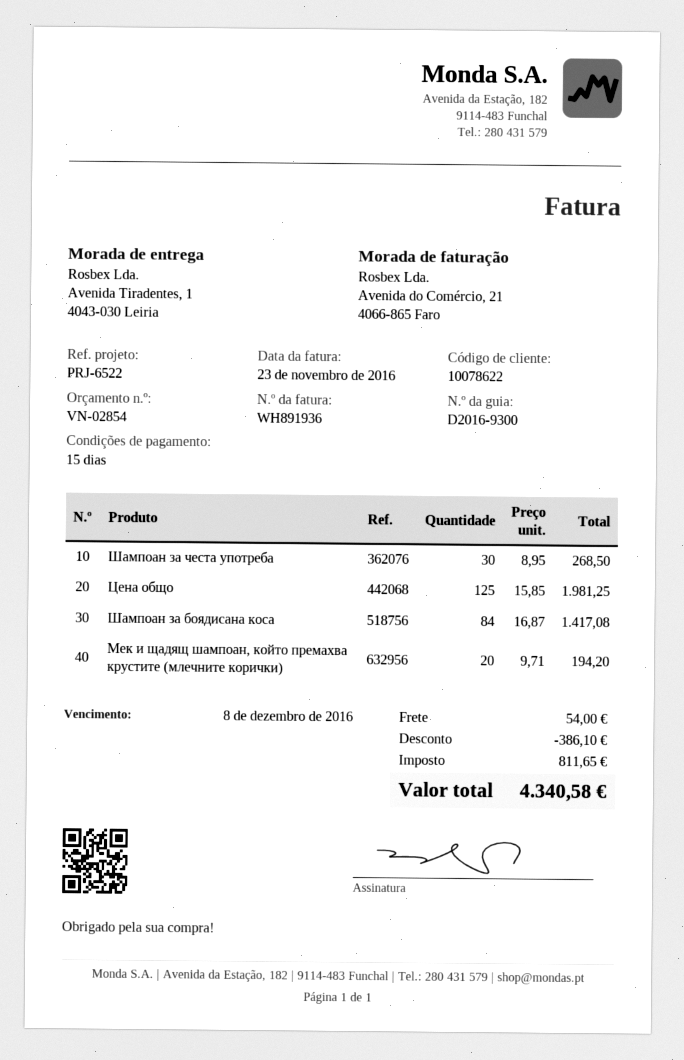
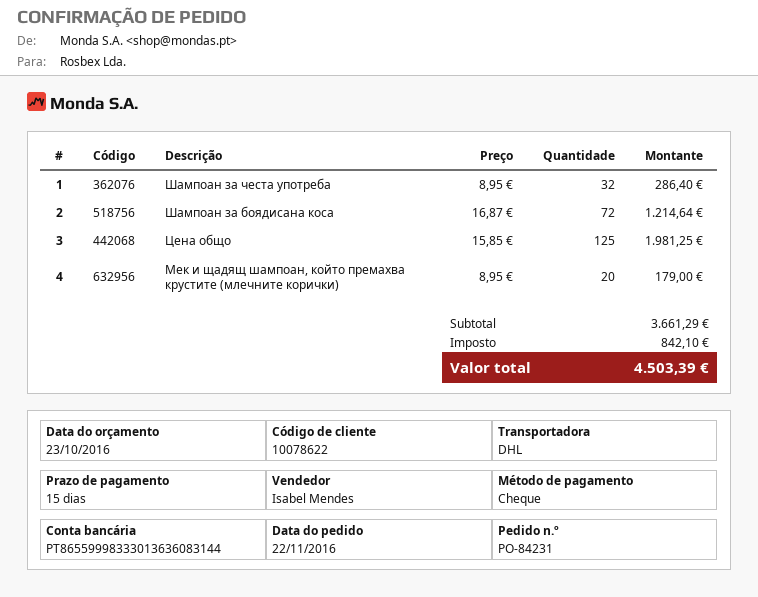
Шампоан за честа употреба: 30 x 8.95 = 268.50 -> 32 x 8.95 = 286.40
Шампоан за боядисана коса: 84 x 16.87 = 1417.08 -> 72 x 16.87 = 1214.64
Мек и щадящ шампоан, който премахва крустите (млечните корички): 20 x 9.71 = 194.20 -> 20 x 8.95 = 179.00
discount: 386.10 -> none
shipping: 54.00 -> none
tax: 811.65 -> 842.10
total: 4340.58 -> 4503.39

